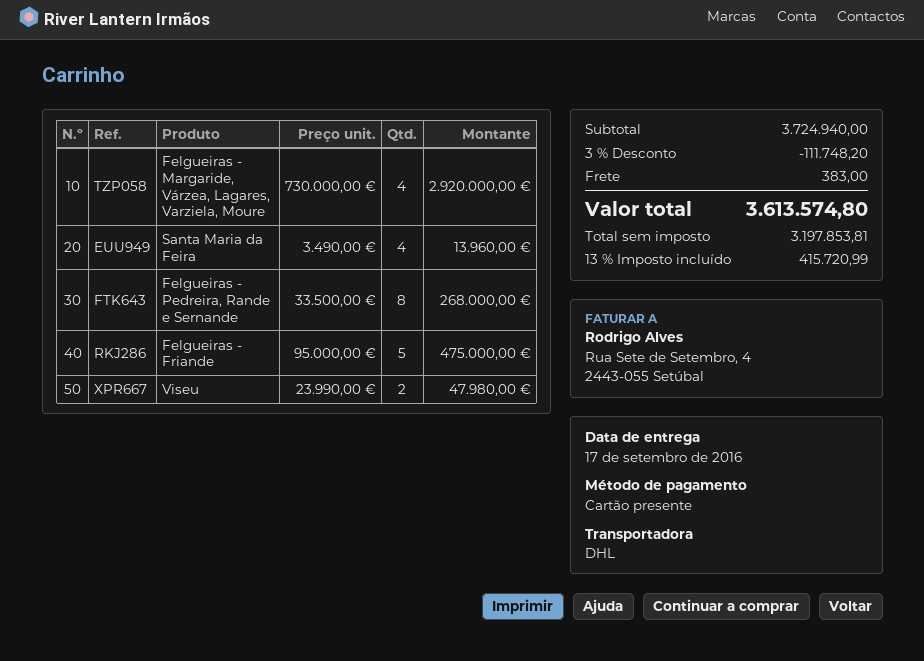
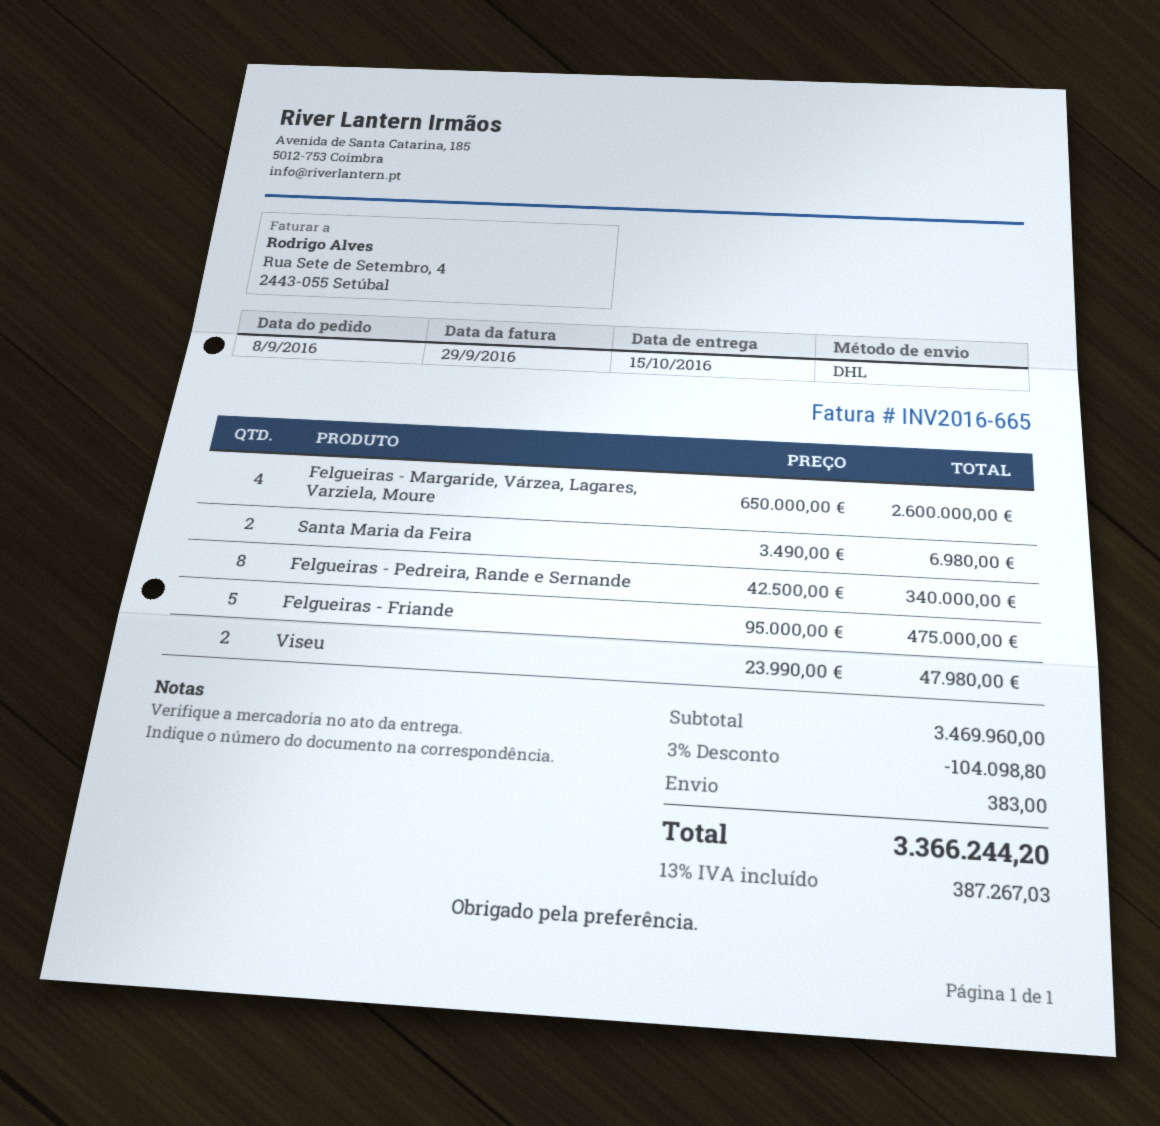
delivery date: 2016-09-17 -> 2016-10-15
Felgueiras - Margaride, Várzea, Lagares, Varziela, Moure: 4 x 730000.00 = 2920000.00 -> 4 x 650000.00 = 2600000.00
Santa Maria da Feira: 4 x 3490.00 = 13960.00 -> 2 x 3490.00 = 6980.00
Felgueiras - Pedreira, Rande e Sernande: 8 x 33500.00 = 268000.00 -> 8 x 42500.00 = 340000.00
subtotal: 3724940.00 -> 3469960.00
discount: 3% = 111748.20 -> 3% = 104098.80
tax: 13% = 415720.99 -> 13% = 387267.03
total: 3613574.80 -> 3366244.20

